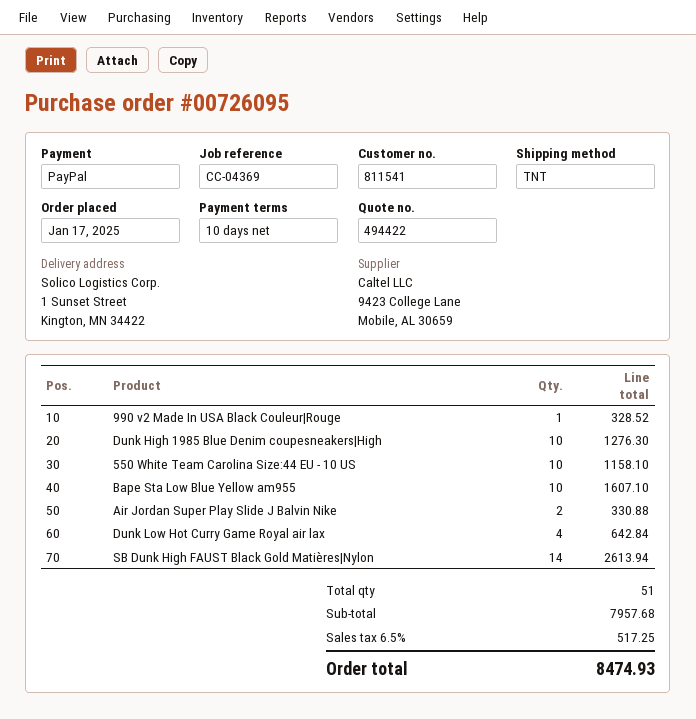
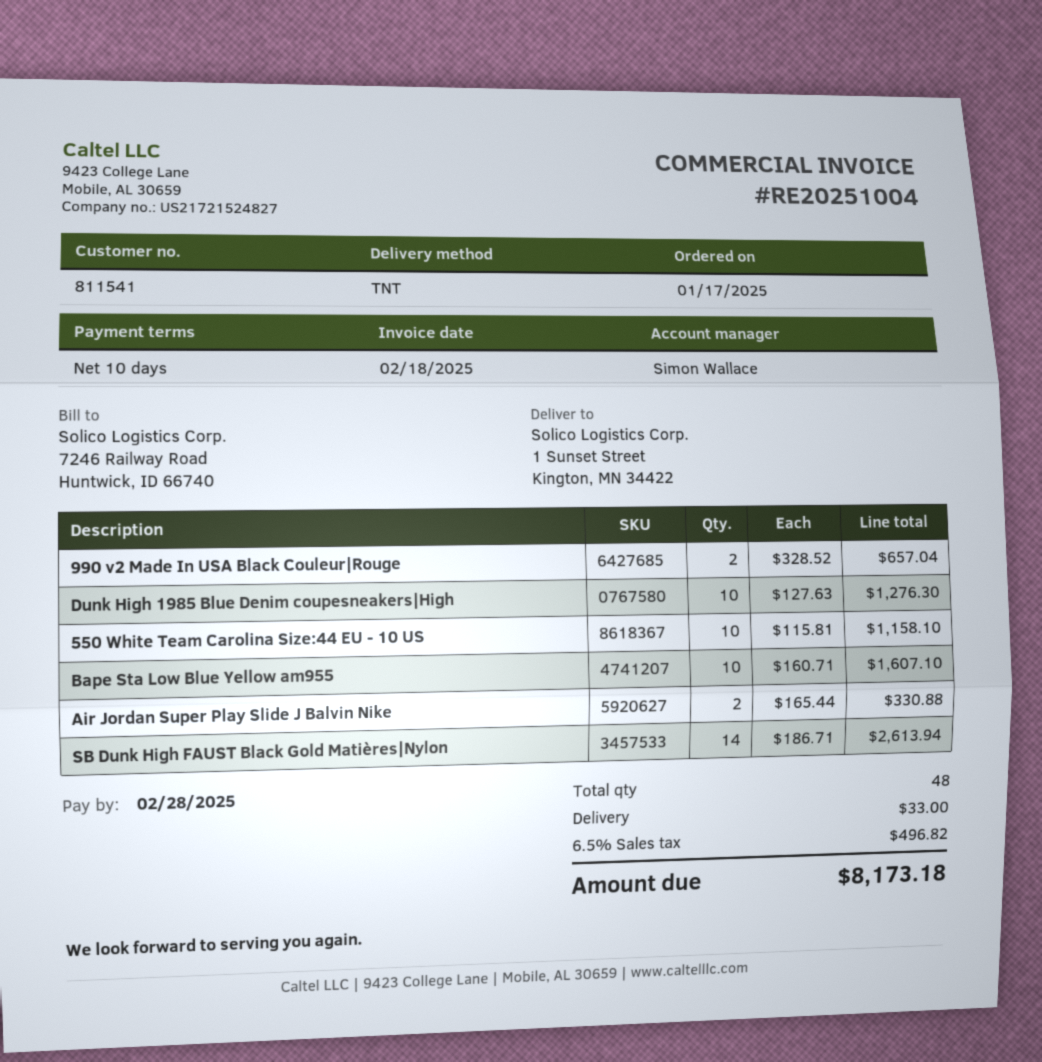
990 v2 Made In USA Black Couleur|Rouge: 1 for 328.52 -> 2 for 657.04
Dunk Low Hot Curry Game Royal air lax: 4 for 642.84 -> none
total quantity: 51 -> 48
shipping: none -> 33.00
tax: 6.5% = 517.25 -> 6.5% = 496.82
total: 8474.93 -> 8173.18

